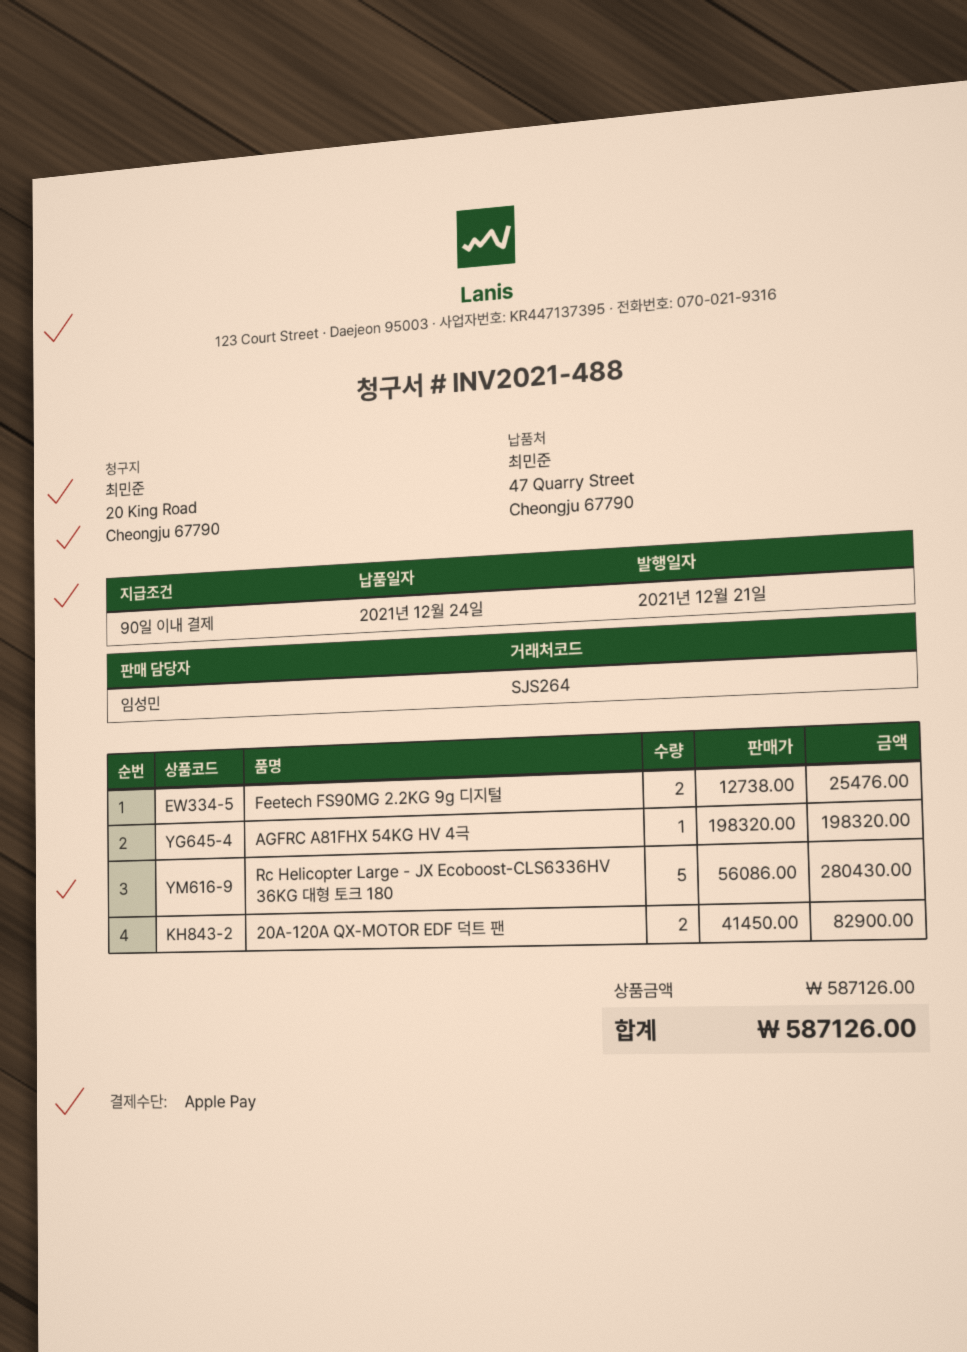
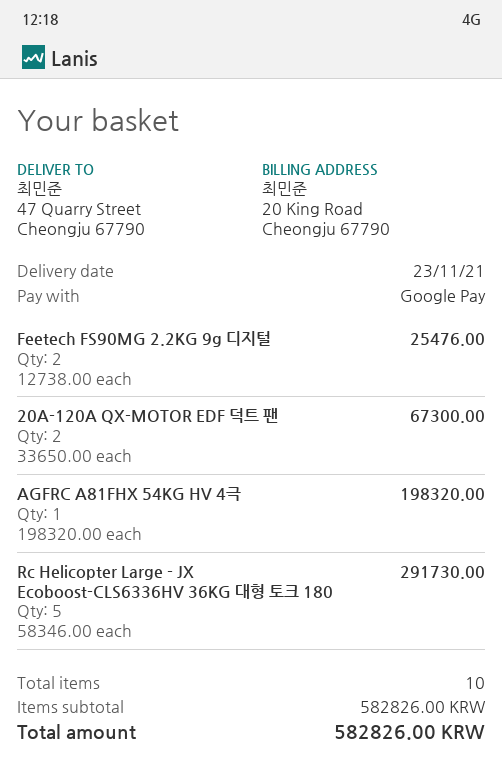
delivery date: 2021-12-24 -> 2021-11-23
payment method: Apple Pay -> Google Pay
Rc Helicopter Large - JX Ecoboost-CLS6336HV 36KG 대형 토크 180: 5 x 56086.00 = 280430.00 -> 5 x 58346.00 = 291730.00
20A-120A QX-MOTOR EDF 덕트 팬: 2 x 41450.00 = 82900.00 -> 2 x 33650.00 = 67300.00
subtotal: 587126.00 -> 582826.00
total: 587126.00 -> 582826.00

